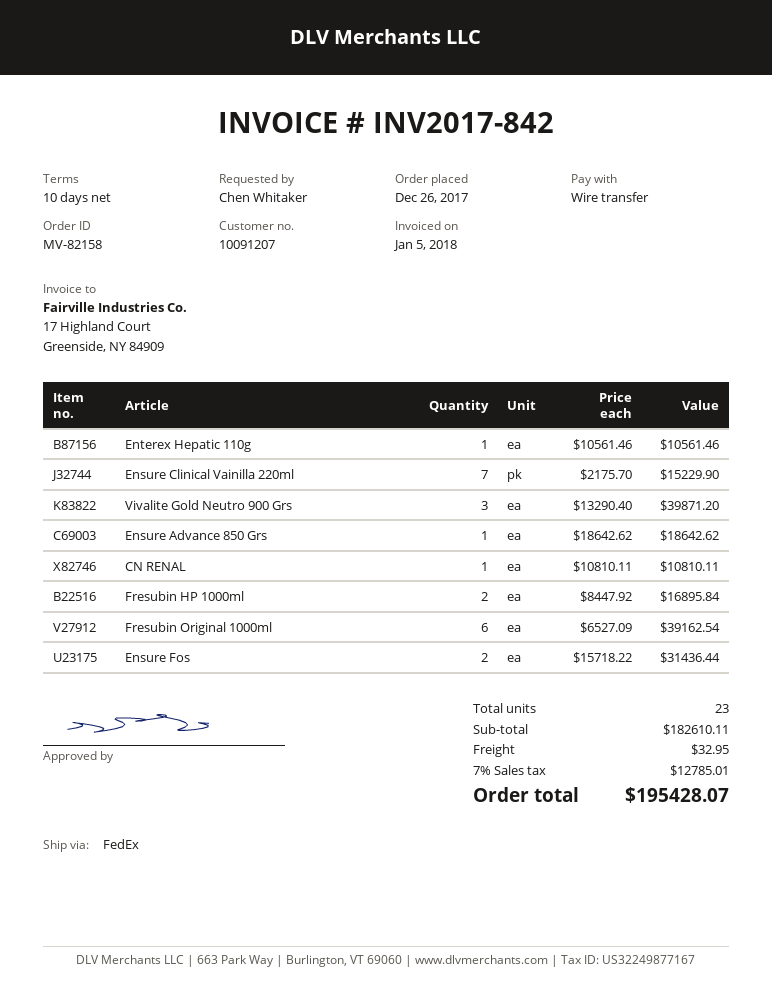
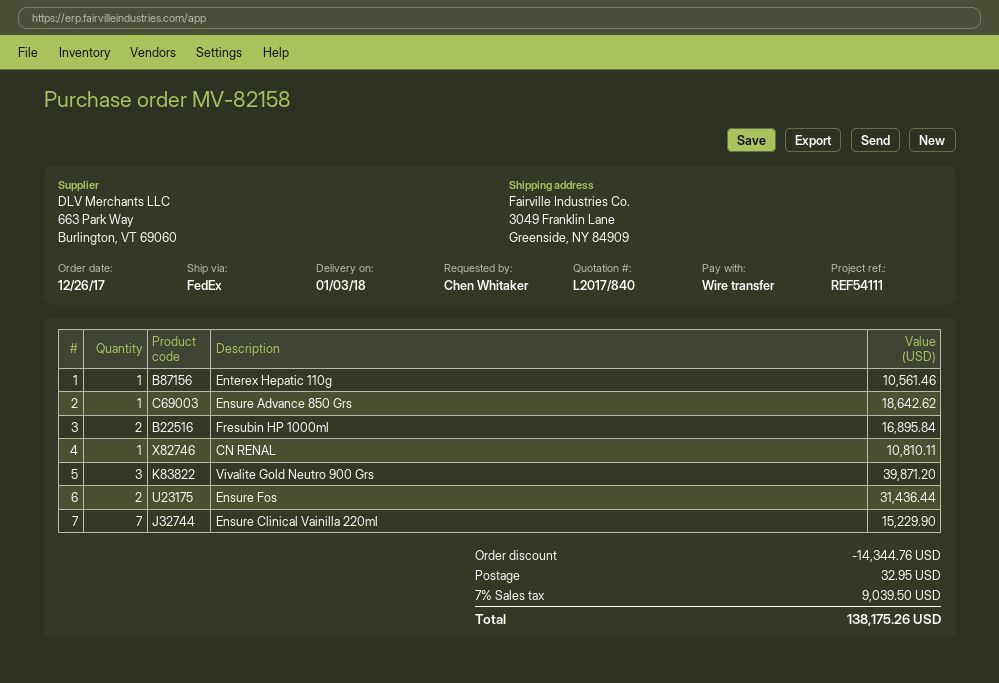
Fresubin Original 1000ml: 6 for 39162.54 -> none
discount: none -> 14344.76
tax: 7% = 12785.01 -> 7% = 9039.50
total: 195428.07 -> 138175.26

